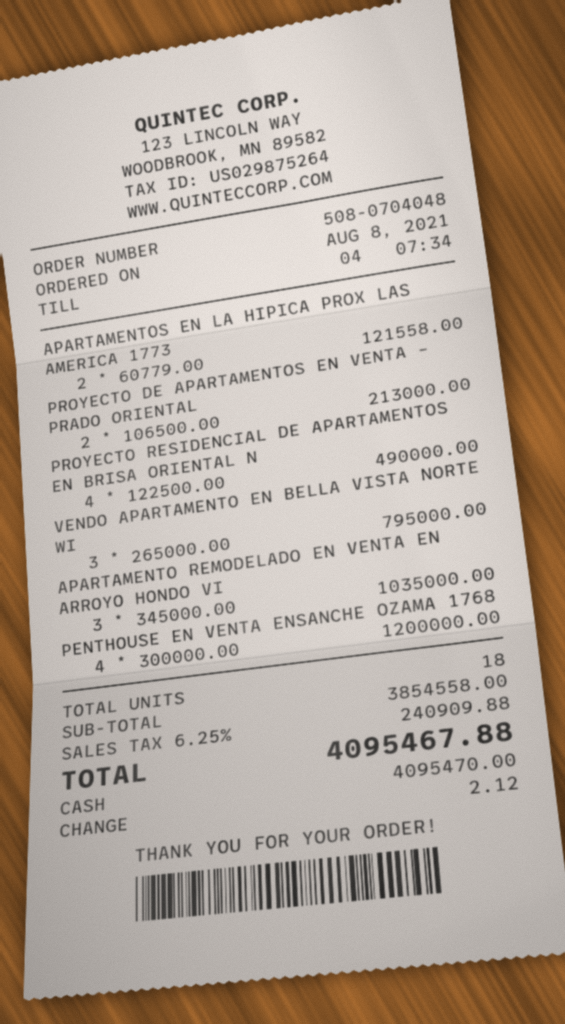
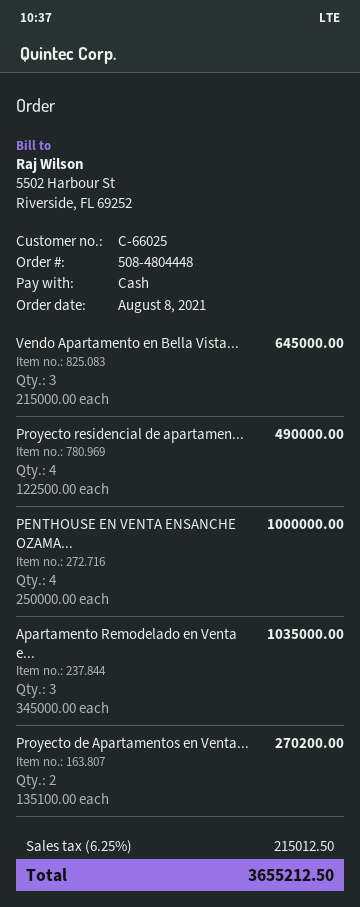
order number: 508-0704048 -> 508-4804448
APARTAMENTOS EN LA HIPICA PROX LAS AMERICA 1773: 2 x 60779.00 = 121558.00 -> none
PROYECTO DE APARTAMENTOS EN VENTA – PRADO ORIENTAL: 2 x 106500.00 = 213000.00 -> 2 x 135100.00 = 270200.00
VENDO APARTAMENTO EN BELLA VISTA NORTE WI: 3 x 265000.00 = 795000.00 -> 3 x 215000.00 = 645000.00
PENTHOUSE EN VENTA ENSANCHE OZAMA 1768: 4 x 300000.00 = 1200000.00 -> 4 x 250000.00 = 1000000.00
tax: 6.25% = 240909.88 -> 6.25% = 215012.50
total: 4095467.88 -> 3655212.50

